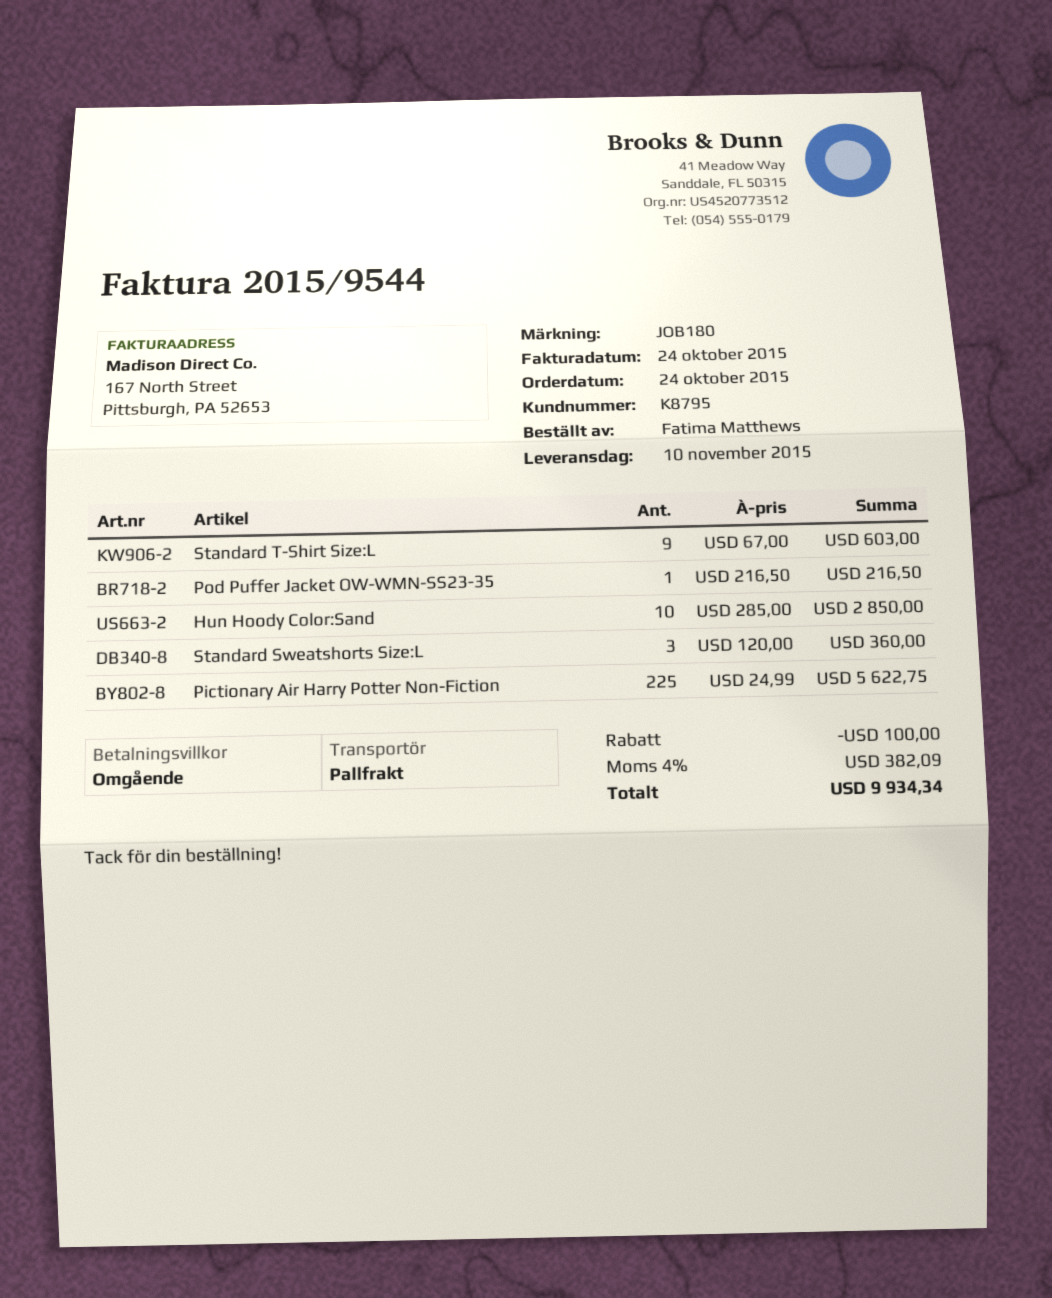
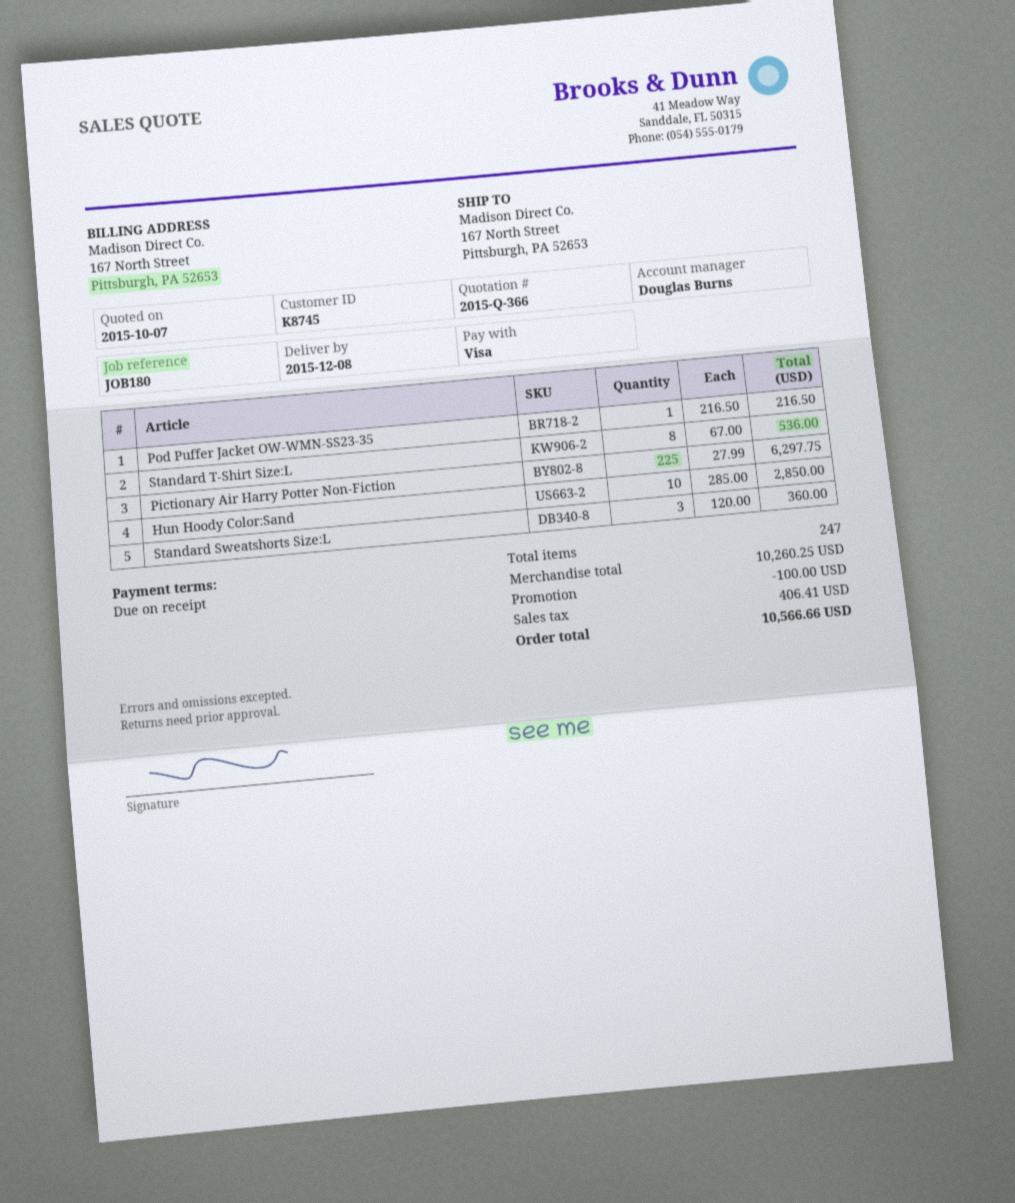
delivery date: 2015-11-10 -> 2015-12-08
customer number: K8795 -> K8745
Standard T-Shirt Size:L: 9 x 67.00 = 603.00 -> 8 x 67.00 = 536.00
Pictionary Air Harry Potter Non-Fiction: 225 x 24.99 = 5622.75 -> 225 x 27.99 = 6297.75
tax: 382.09 -> 406.41
total: 9934.34 -> 10566.66

